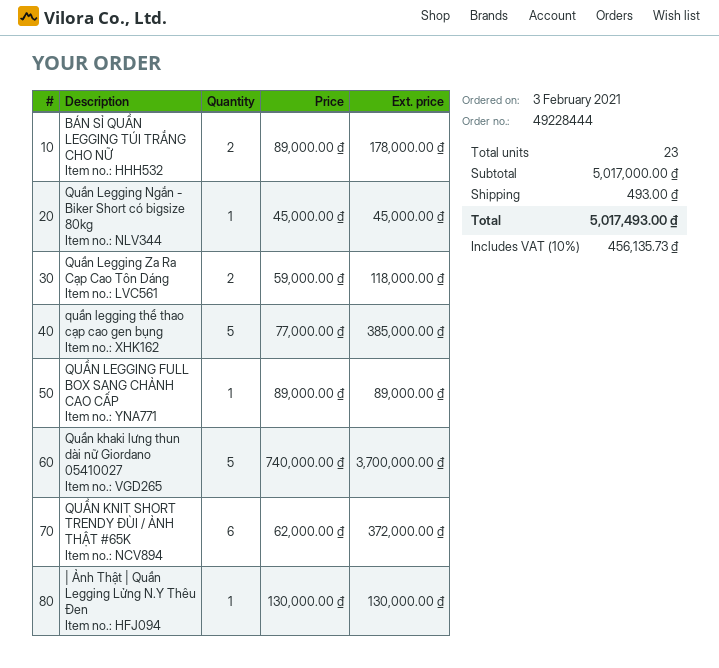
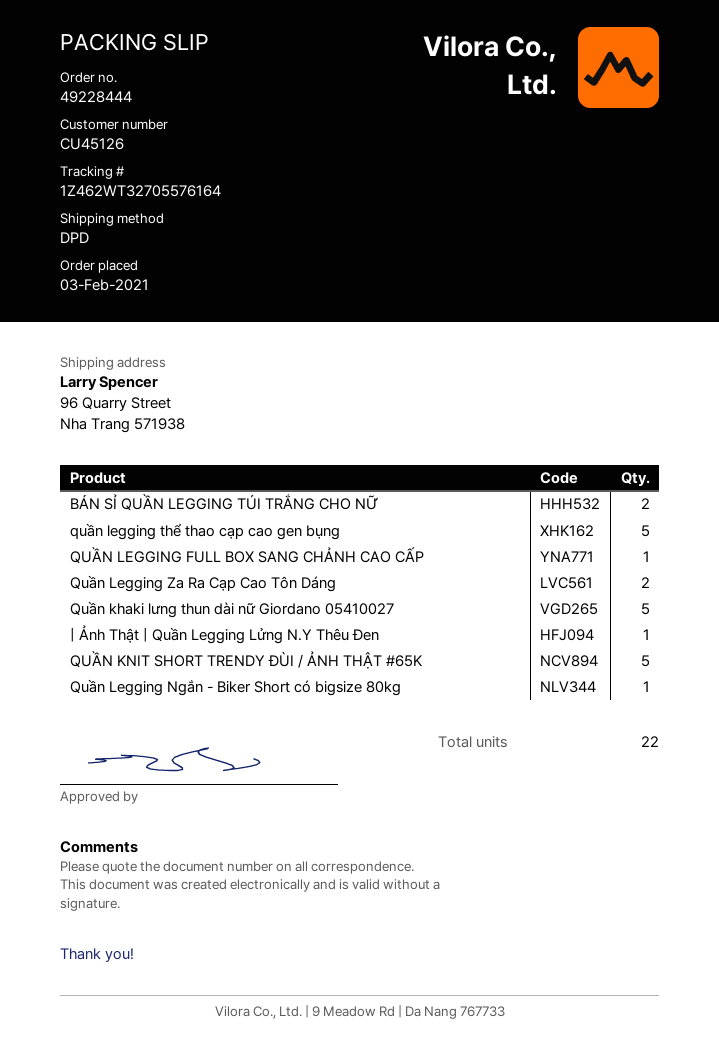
QUẦN KNIT SHORT TRENDY ĐÙI / ẢNH THẬT #65K: 6 -> 5
total quantity: 23 -> 22

